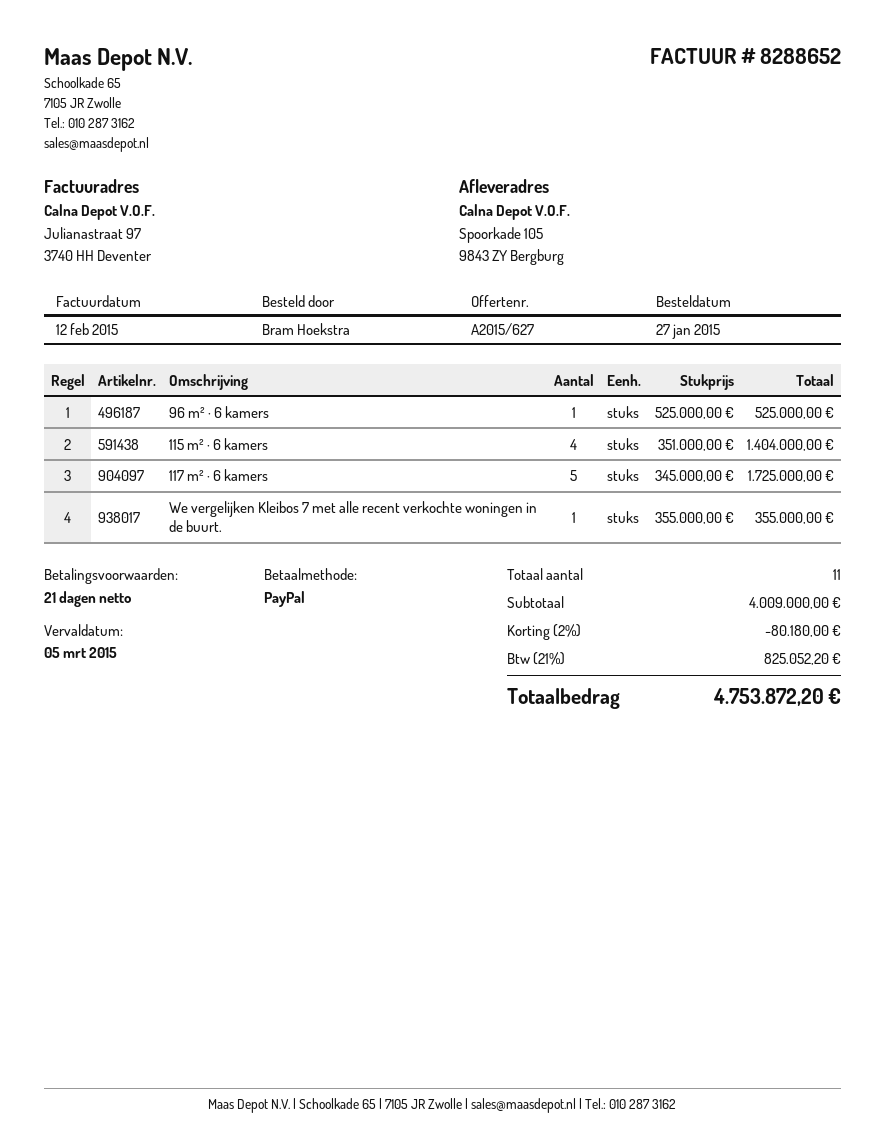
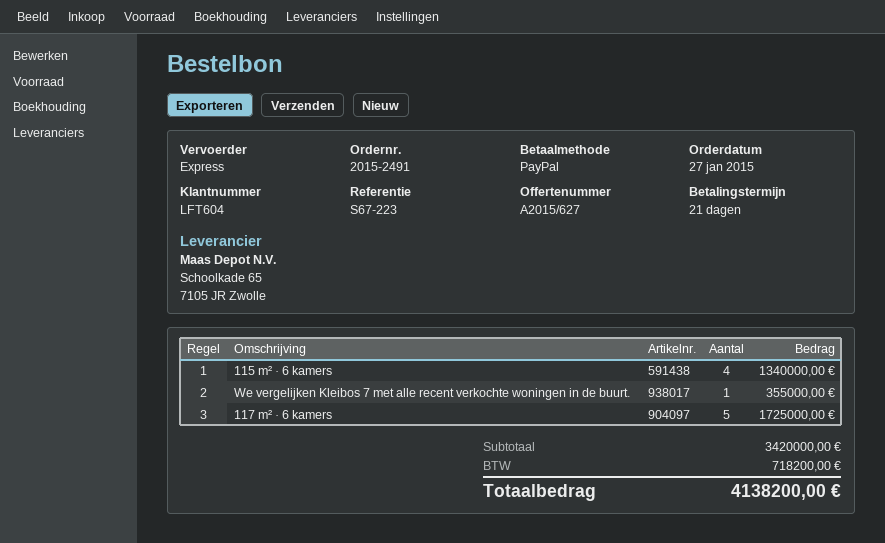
96 m² · 6 kamers: 1 for 525000.00 -> none
115 m² · 6 kamers: 4 for 1404000.00 -> 4 for 1340000.00
subtotal: 4009000.00 -> 3420000.00
discount: 2% = 80180.00 -> none
tax: 825052.20 -> 718200.00
total: 4753872.20 -> 4138200.00

